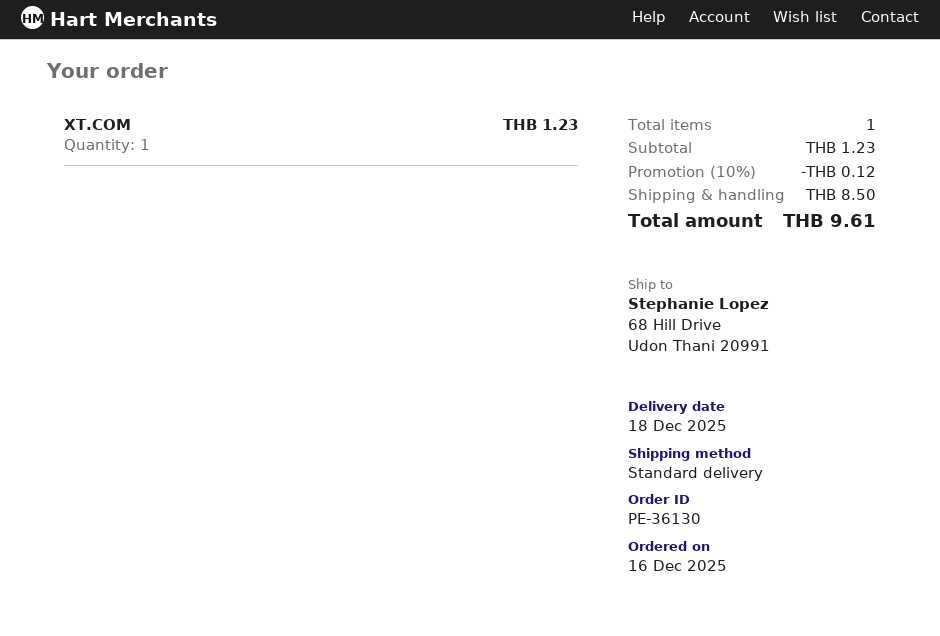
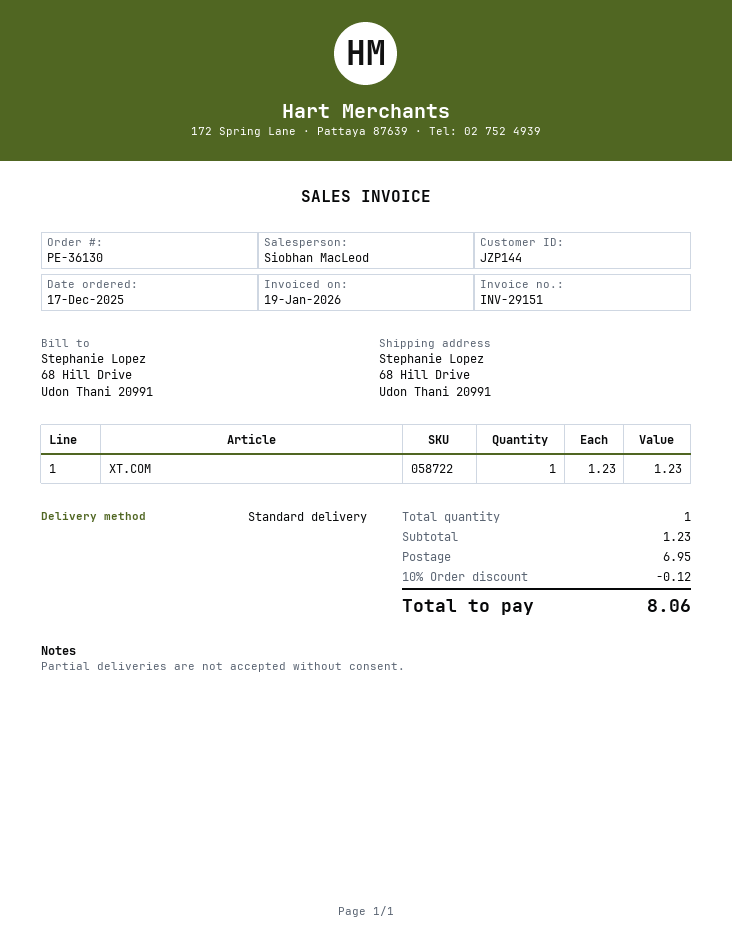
order date: 2025-12-16 -> 2025-12-17
shipping: 8.50 -> 6.95
total: 9.61 -> 8.06

